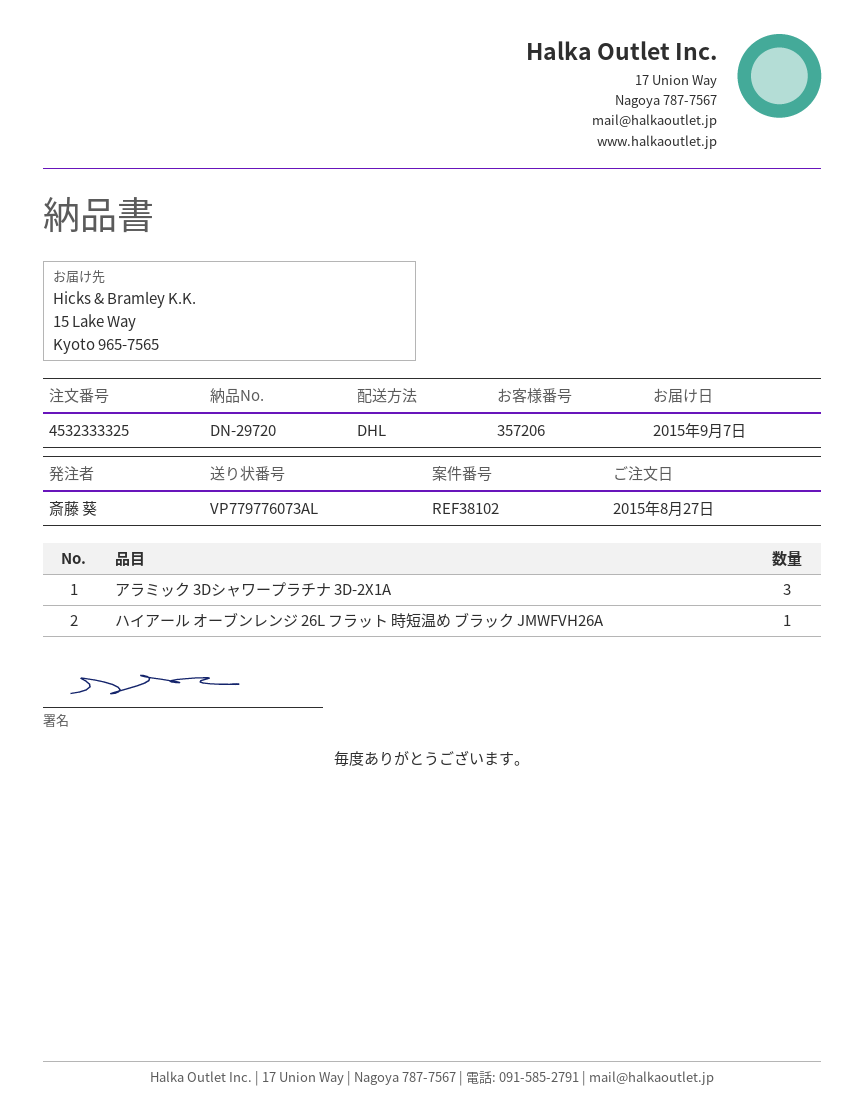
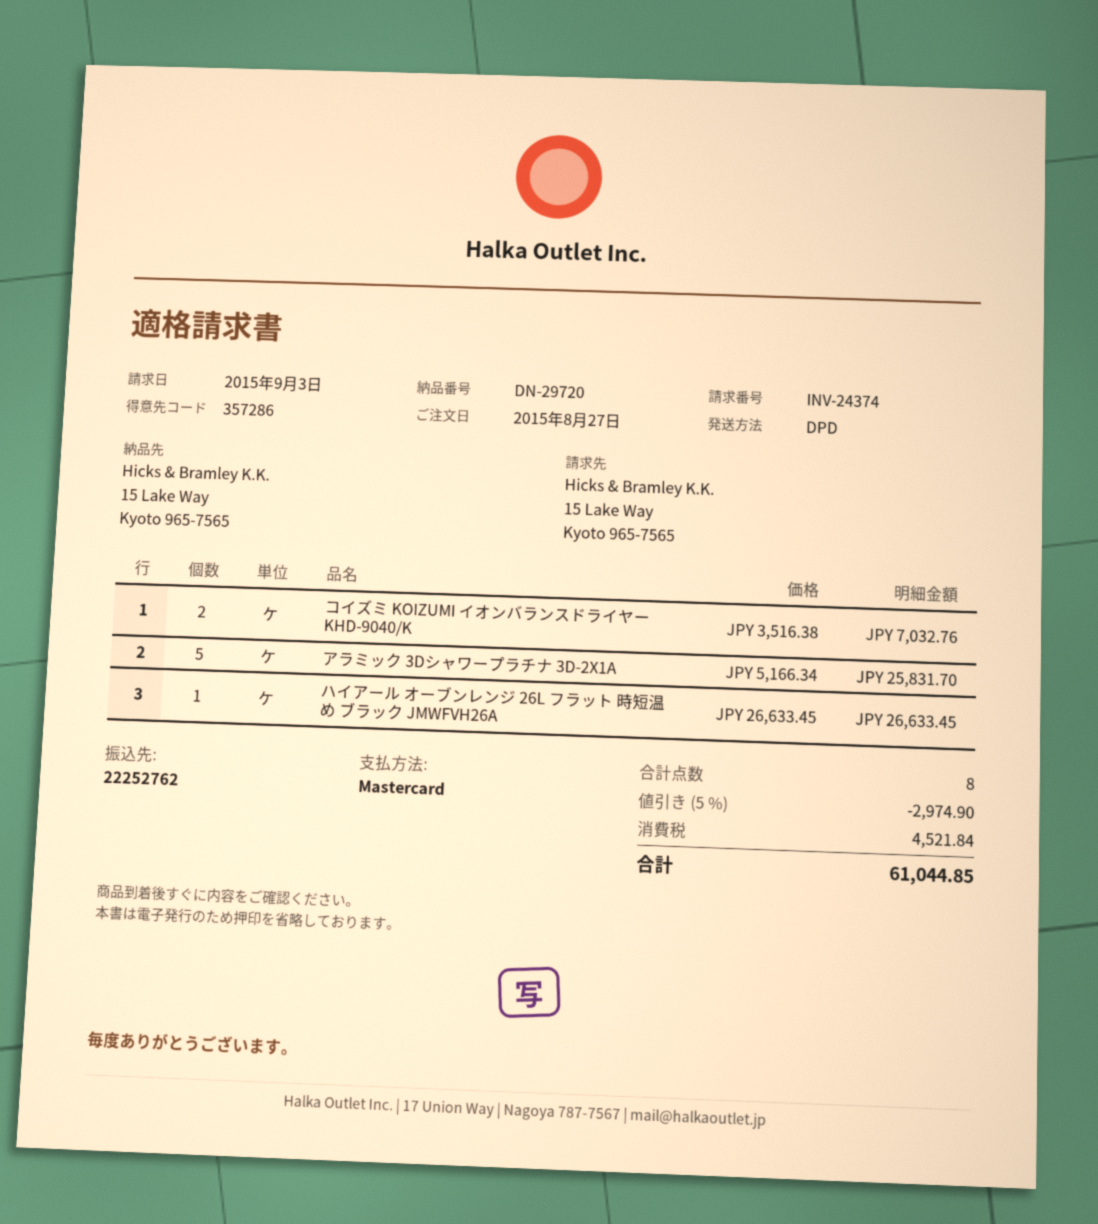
customer number: 357206 -> 357286
shipping method: DHL -> DPD
アラミック 3Dシャワープラチナ 3D-2X1A: 3 -> 5
コイズミ KOIZUMI イオンバランスドライヤー KHD-9040/K: none -> 2

